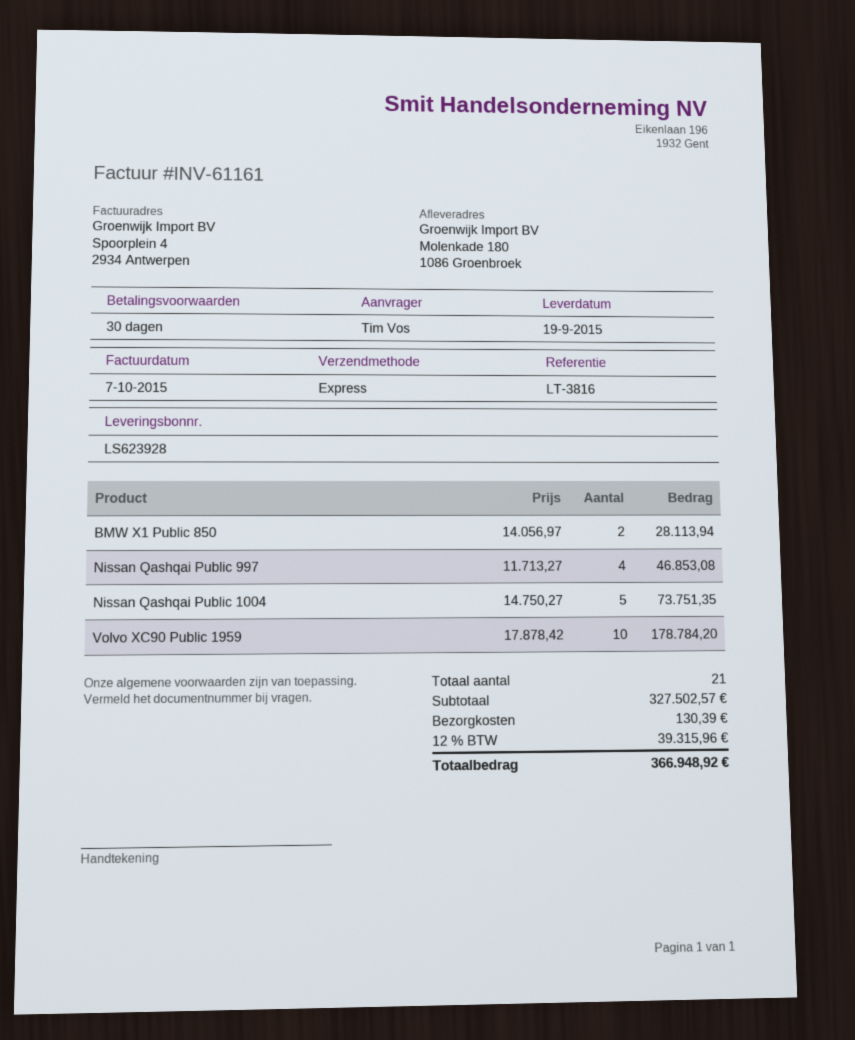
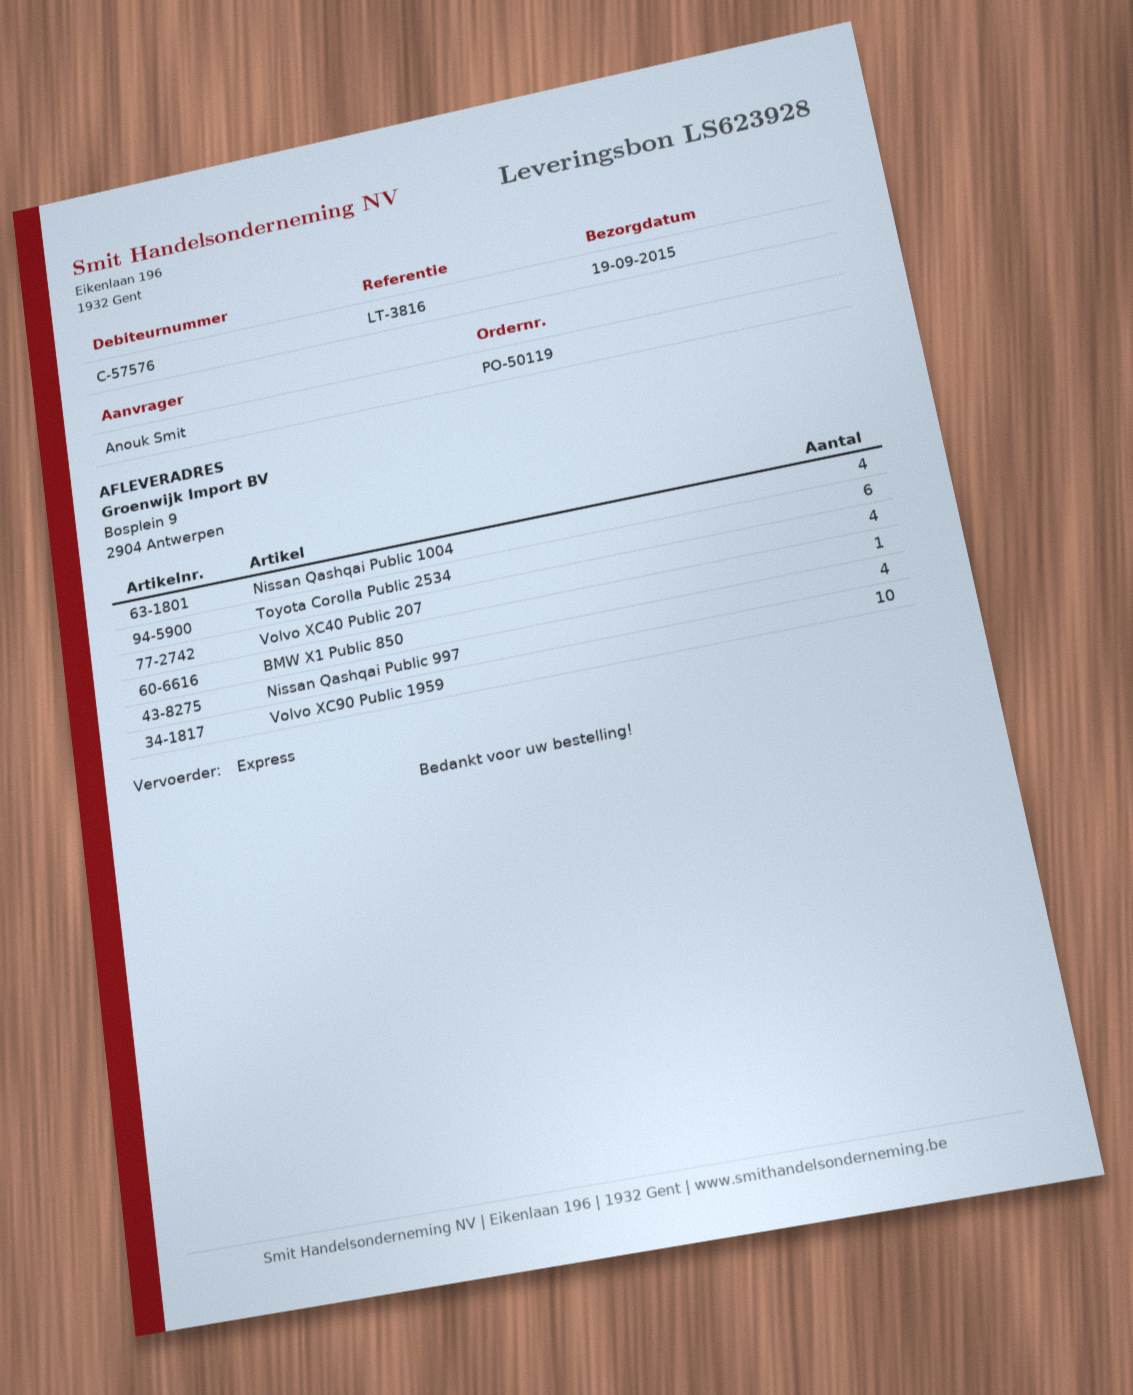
ordered by: Tim Vos -> Anouk Smit
ship to: Molenkade 180, 1086 Groenbroek -> Bosplein 9, 2904 Antwerpen
BMW X1 Public 850: 2 -> 1
Nissan Qashqai Public 1004: 5 -> 4
Toyota Corolla Public 2534: none -> 6
Volvo XC40 Public 207: none -> 4

